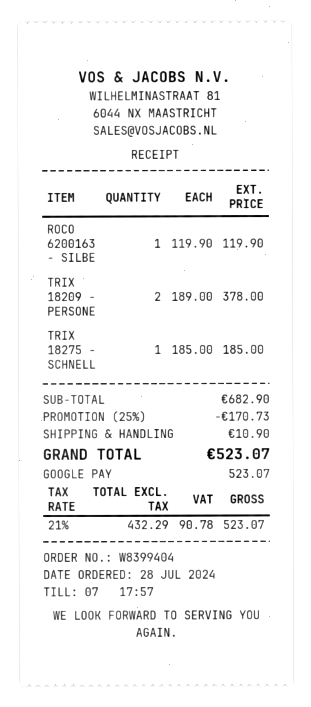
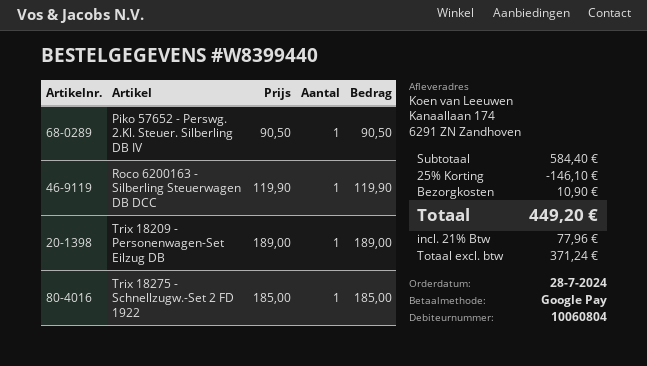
order number: W8399404 -> W8399440
TRIX 18209 - PERSONE: 2 x 189.00 = 378.00 -> 1 x 189.00 = 189.00
Piko 57652 - Perswg. 2.Kl. Steuer. Silberling DB IV: none -> 1 x 90.50 = 90.50
subtotal: 682.90 -> 584.40
discount: 25% = 170.73 -> 25% = 146.10
net: 432.29 -> 371.24
tax: 21% = 90.78 -> 21% = 77.96
total: 523.07 -> 449.20

